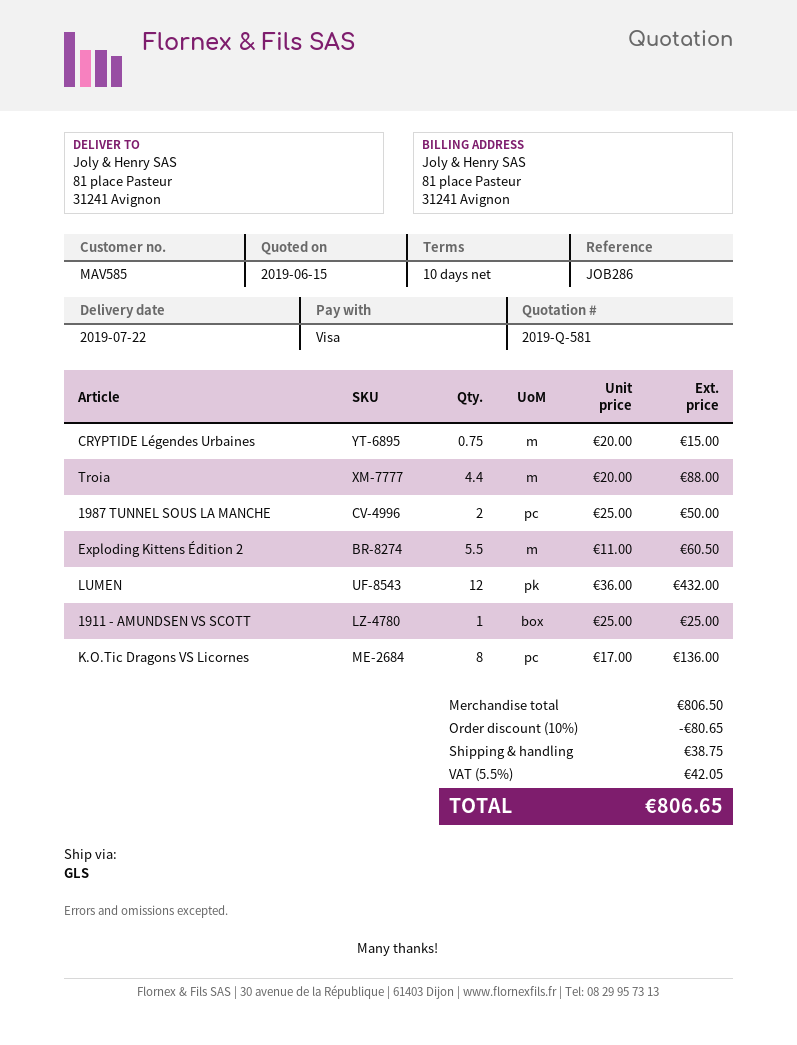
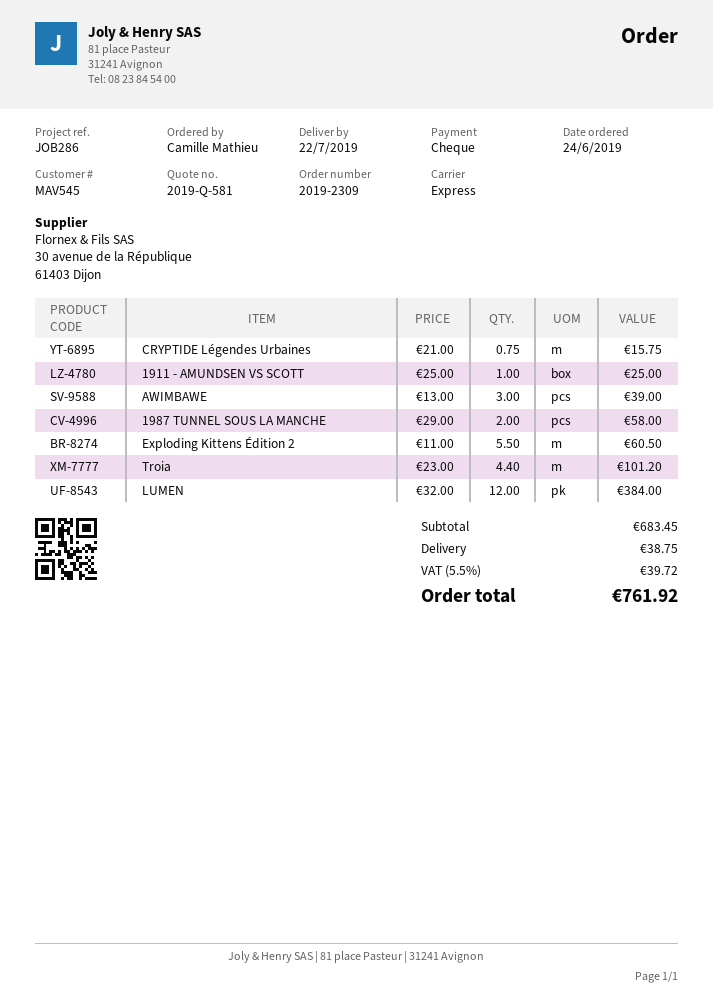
customer number: MAV585 -> MAV545
payment method: Visa -> cheque
shipping method: GLS -> express
CRYPTIDE Légendes Urbaines: 0.75 x 20.00 = 15.00 -> 0.75 x 21.00 = 15.75
Troia: 4.4 x 20.00 = 88.00 -> 4.4 x 23.00 = 101.20
1987 TUNNEL SOUS LA MANCHE: 2 x 25.00 = 50.00 -> 2 x 29.00 = 58.00
LUMEN: 12 x 36.00 = 432.00 -> 12 x 32.00 = 384.00
K.O.Tic Dragons VS Licornes: 8 x 17.00 = 136.00 -> none
AWIMBAWE: none -> 3 x 13.00 = 39.00
subtotal: 806.50 -> 683.45
discount: 10% = 80.65 -> none
tax: 5.5% = 42.05 -> 5.5% = 39.72
total: 806.65 -> 761.92

